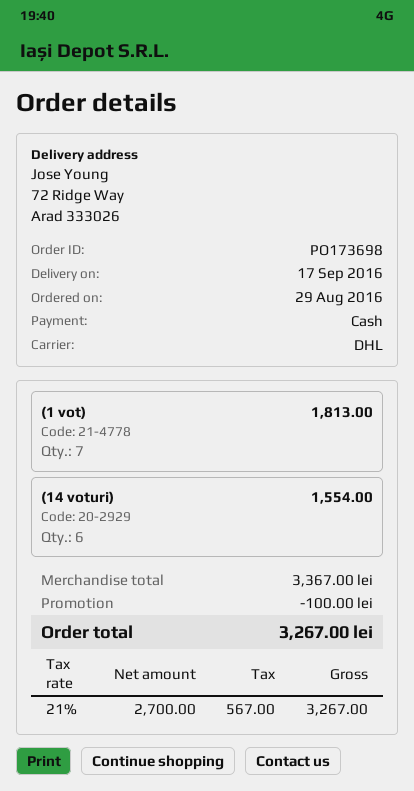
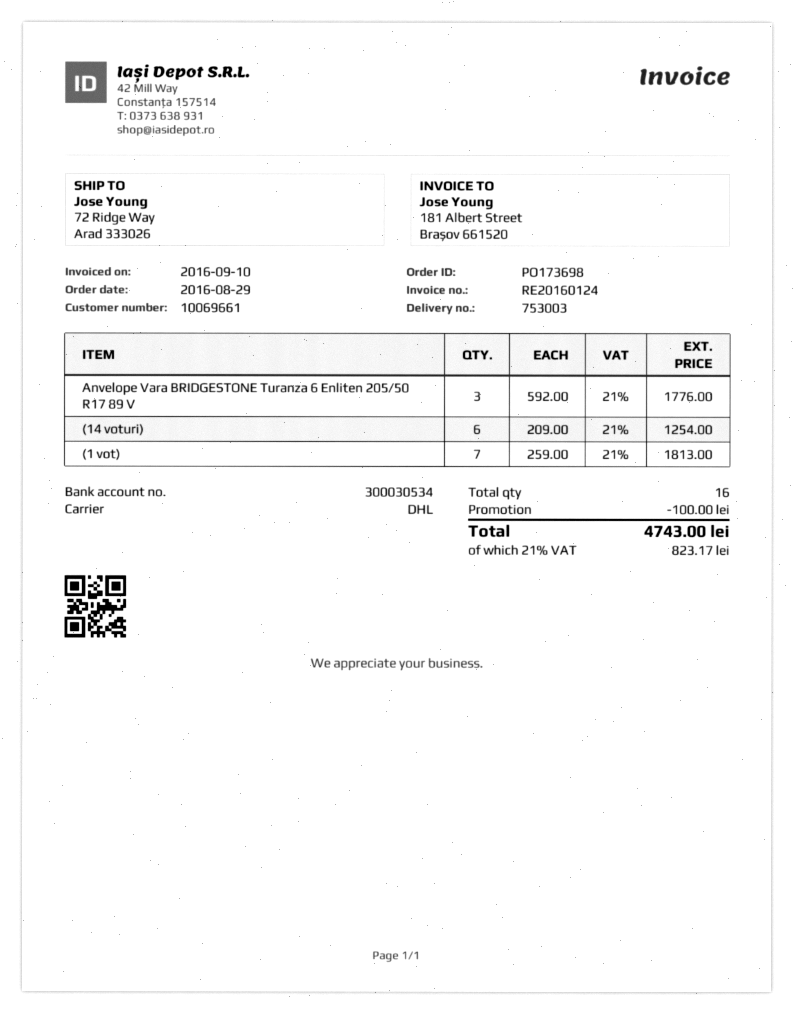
(14 voturi): 6 for 1554.00 -> 6 for 1254.00
Anvelope Vara BRIDGESTONE Turanza 6 Enliten 205/50 R17 89 V: none -> 3 for 1776.00
tax: 21% = 567.00 -> 21% = 823.17
total: 3267.00 -> 4743.00

